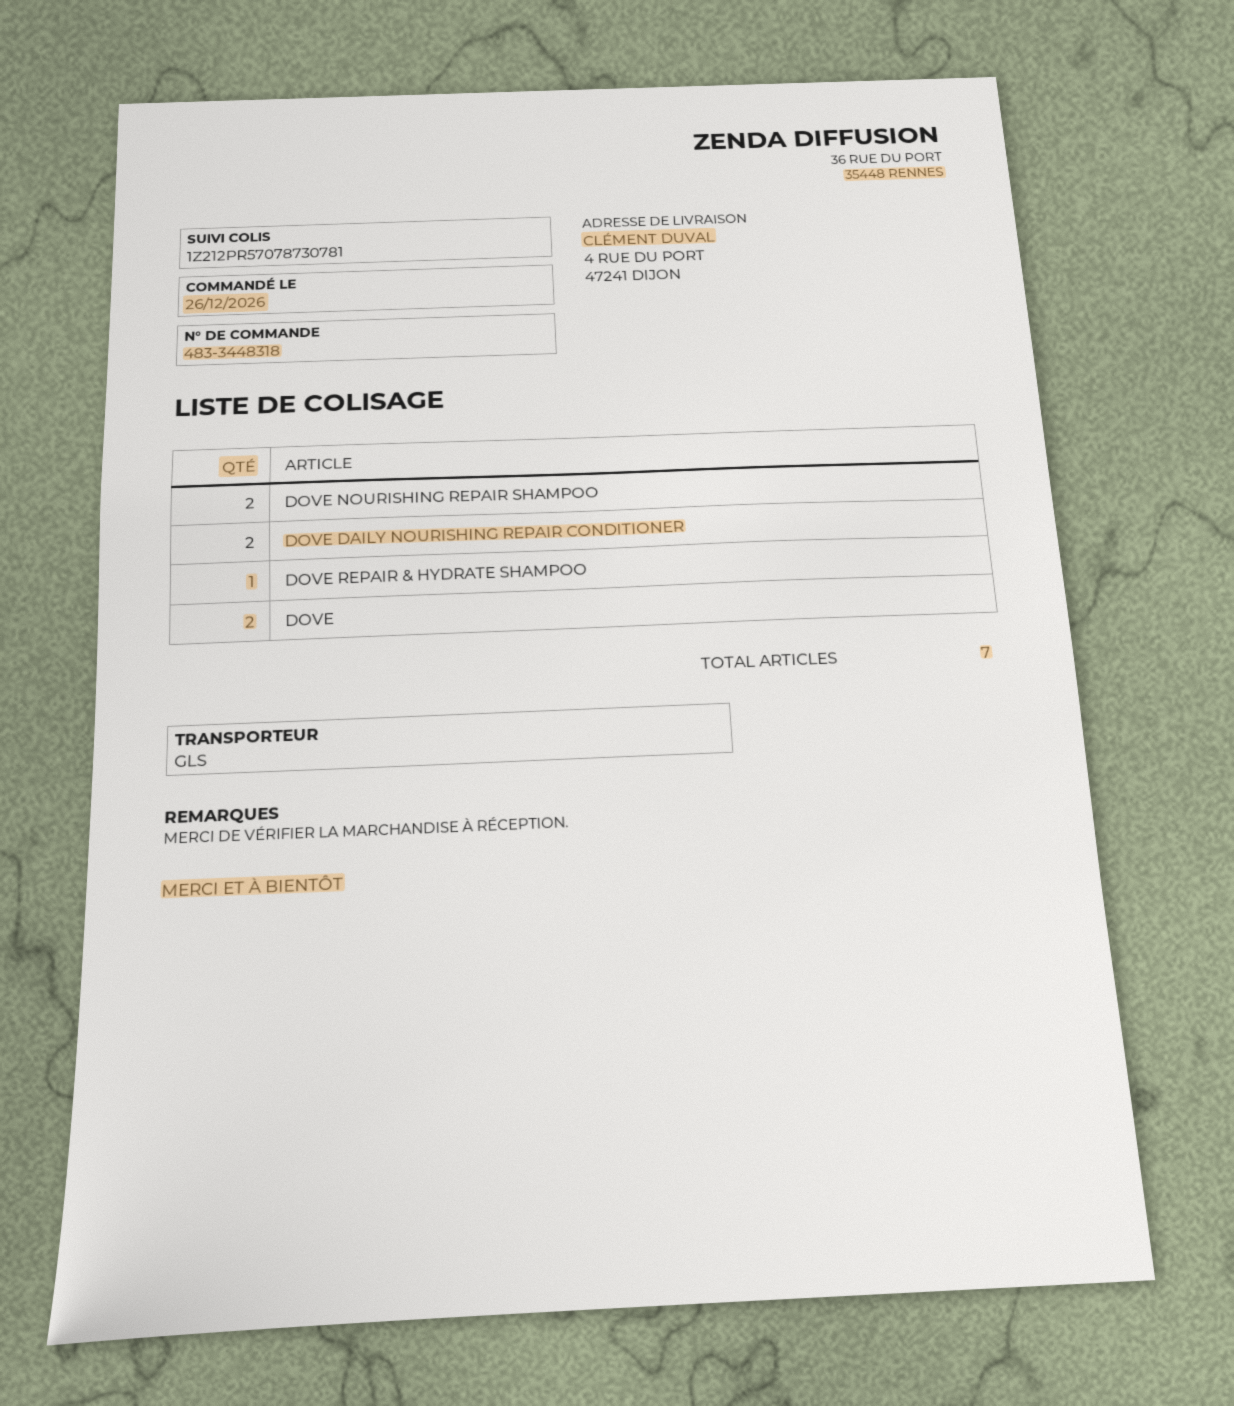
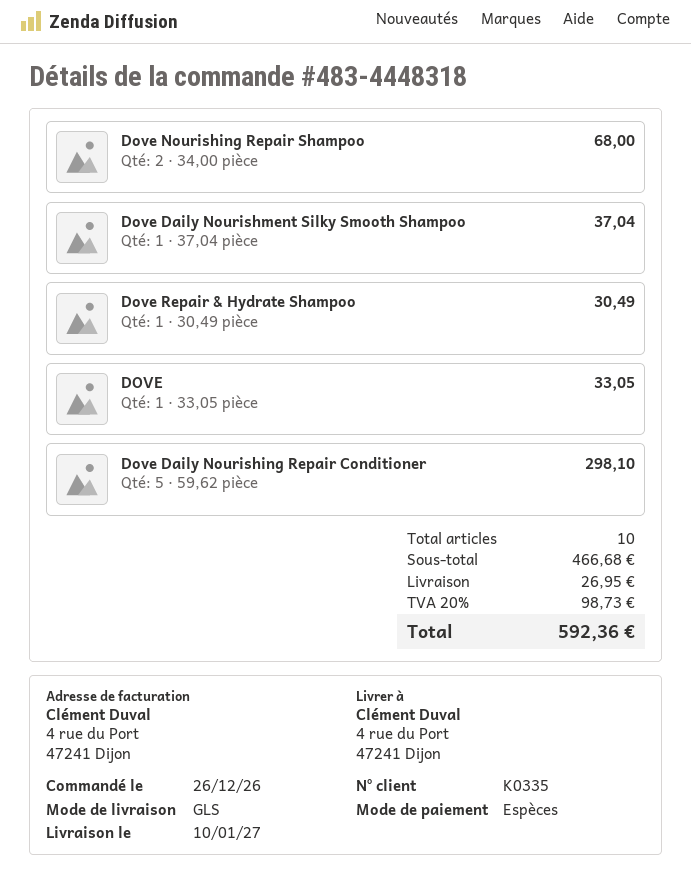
order number: 483-3448318 -> 483-4448318
DOVE DAILY NOURISHING REPAIR CONDITIONER: 2 -> 5
DOVE: 2 -> 1
Dove Daily Nourishment Silky Smooth Shampoo: none -> 1
total quantity: 7 -> 10

